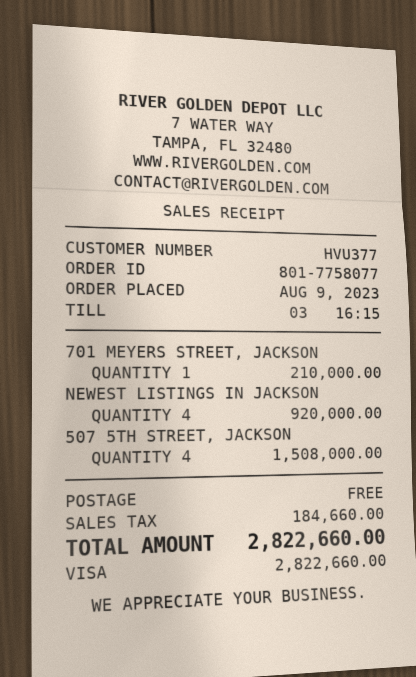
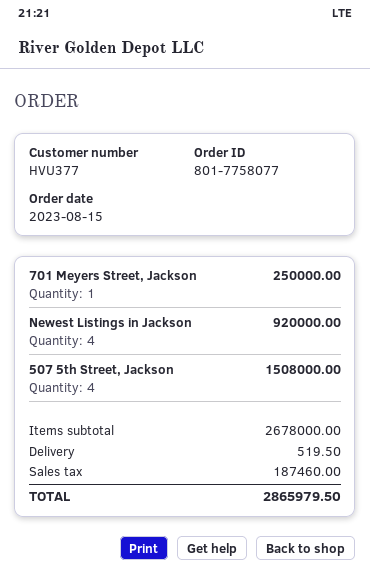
order date: 2023-08-09 -> 2023-08-15
701 MEYERS STREET, JACKSON: 1 for 210000.00 -> 1 for 250000.00
shipping: 0.00 -> 519.50
tax: 184660.00 -> 187460.00
total: 2822660.00 -> 2865979.50

